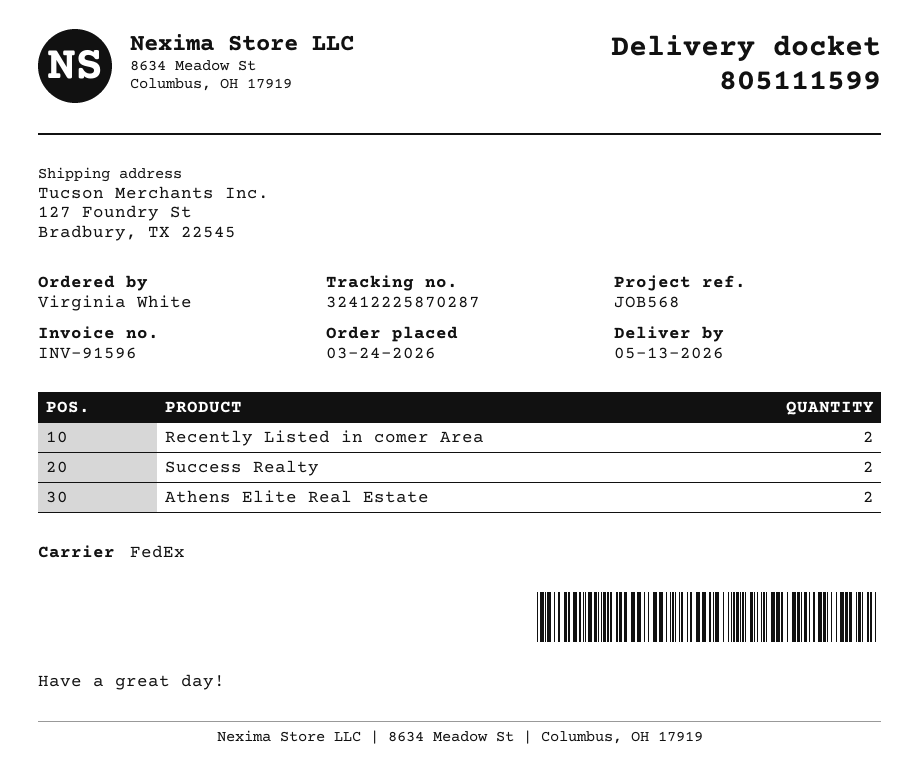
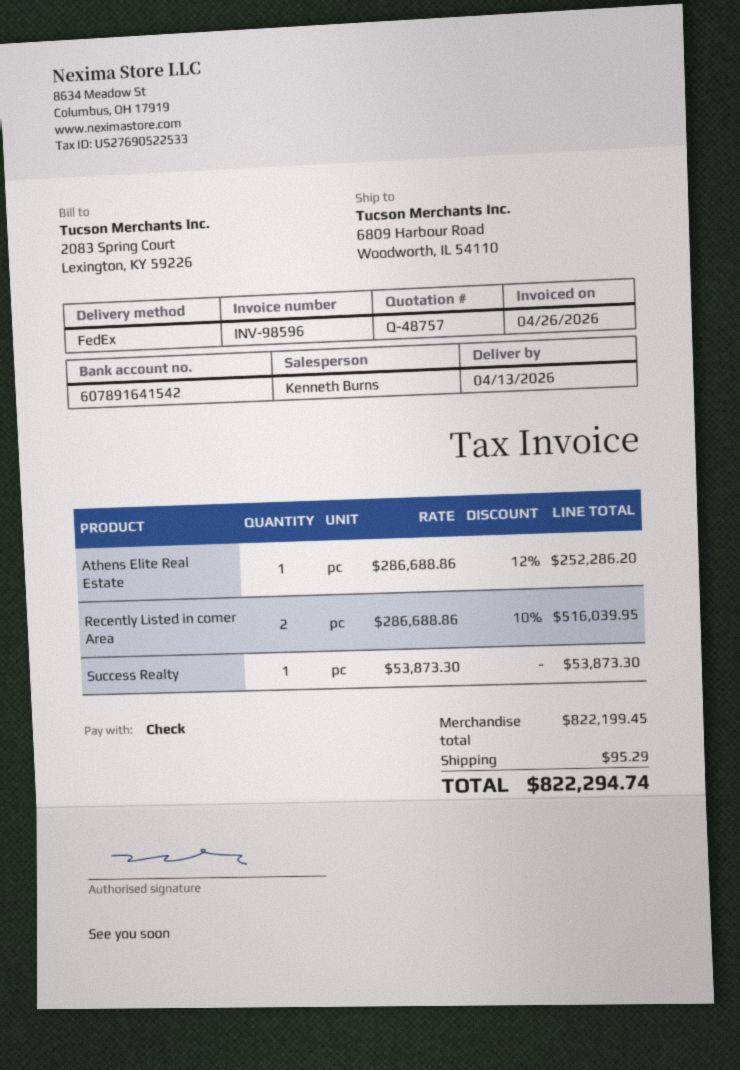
delivery date: 2026-05-13 -> 2026-04-13
invoice number: INV-91596 -> INV-98596
ship to: 127 Foundry St, Bradbury, TX 22545 -> 6809 Harbour Road, Woodworth, IL 54110
Success Realty: 2 -> 1
Athens Elite Real Estate: 2 -> 1

